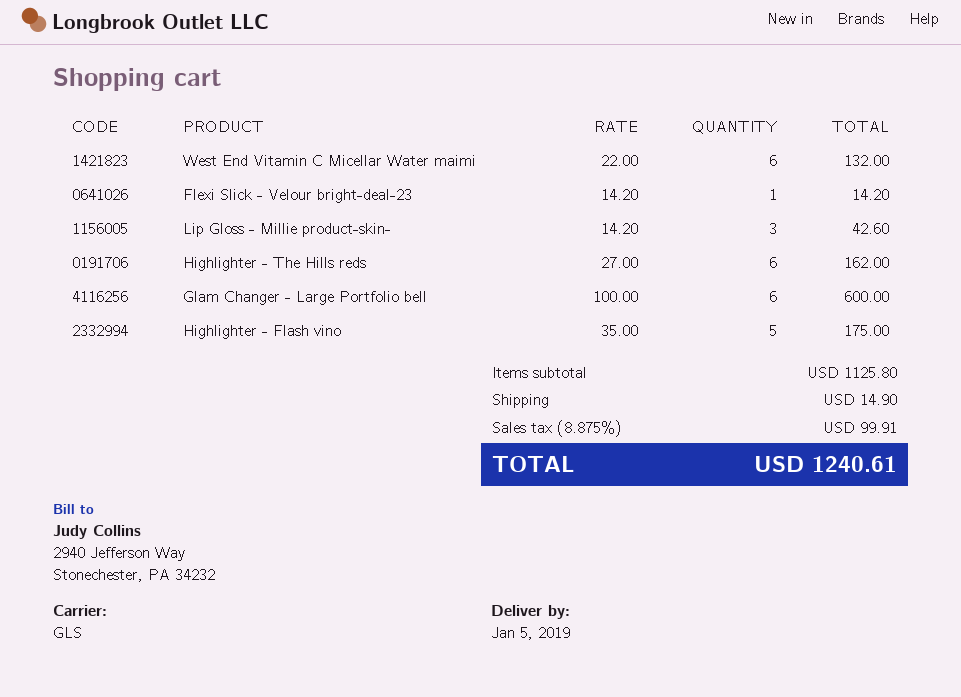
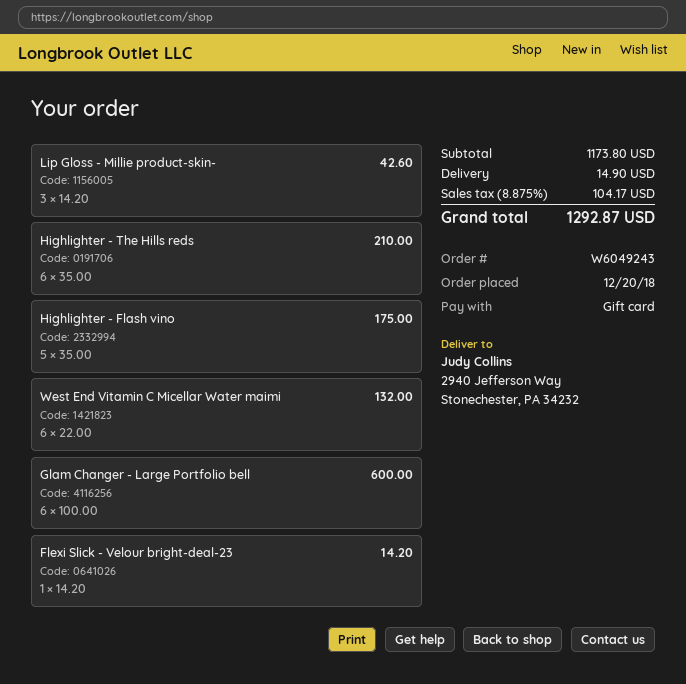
Highlighter - The Hills reds: 6 x 27.00 = 162.00 -> 6 x 35.00 = 210.00
subtotal: 1125.80 -> 1173.80
tax: 8.875% = 99.91 -> 8.875% = 104.17
total: 1240.61 -> 1292.87

